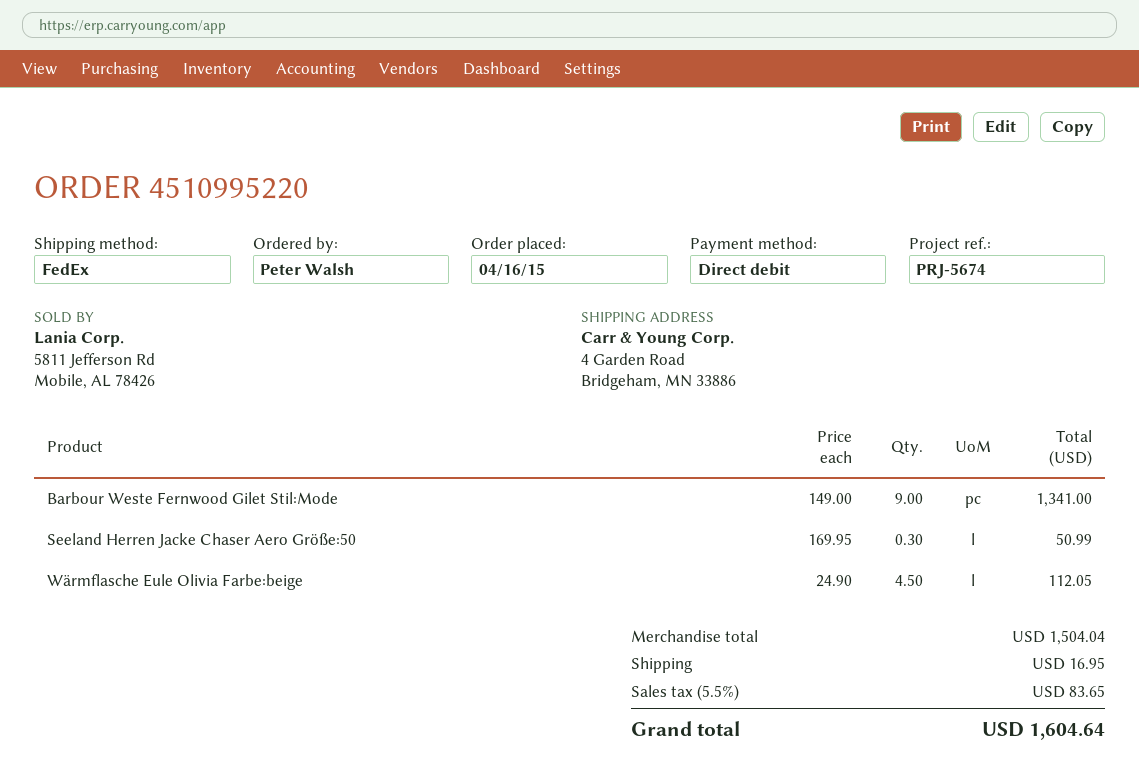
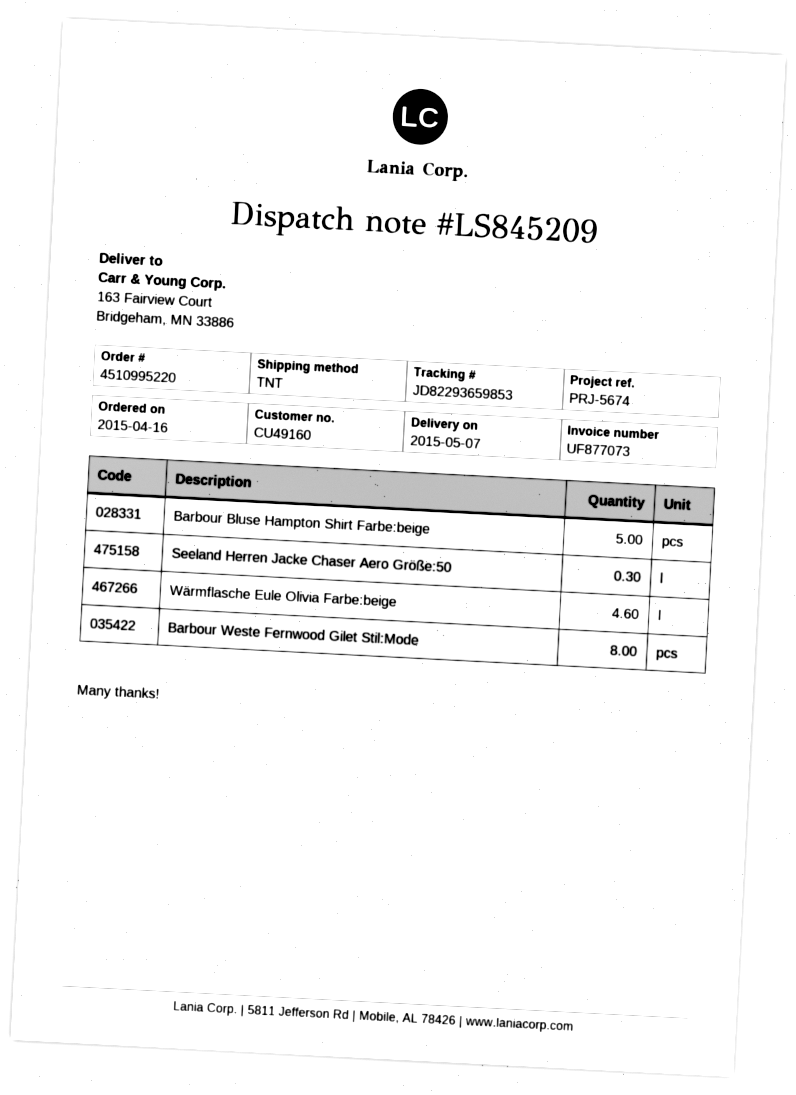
shipping method: FedEx -> TNT
ship to: 4 Garden Road, Bridgeham, MN 33886 -> 163 Fairview Court, Bridgeham, MN 33886
Barbour Weste Fernwood Gilet Stil:Mode: 9 -> 8
Wärmflasche Eule Olivia Farbe:beige: 4.5 -> 4.6
Barbour Bluse Hampton Shirt Farbe:beige: none -> 5

